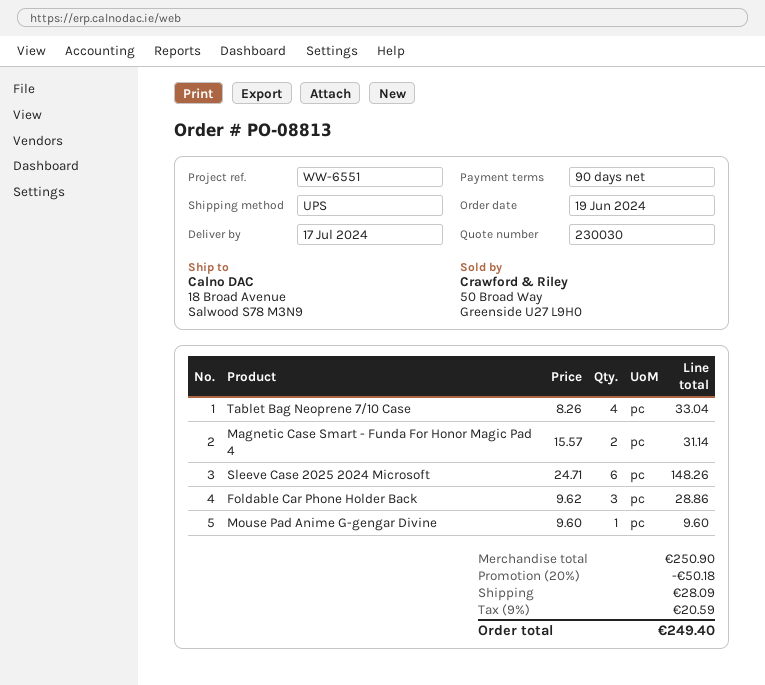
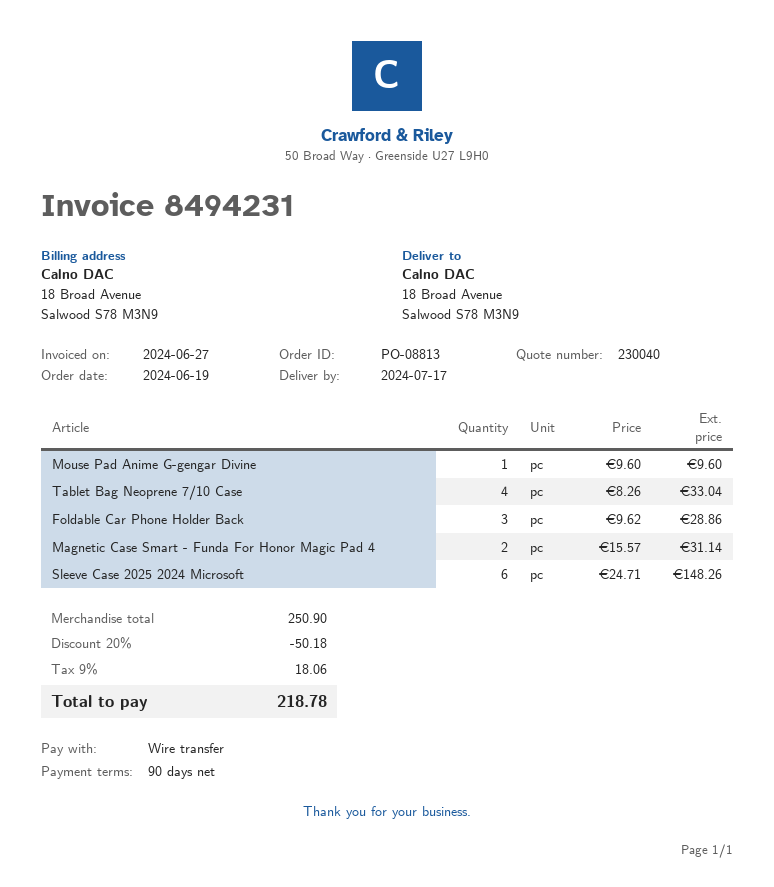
quote number: 230030 -> 230040
shipping: 28.09 -> none
tax: 9% = 20.59 -> 9% = 18.06
total: 249.40 -> 218.78

